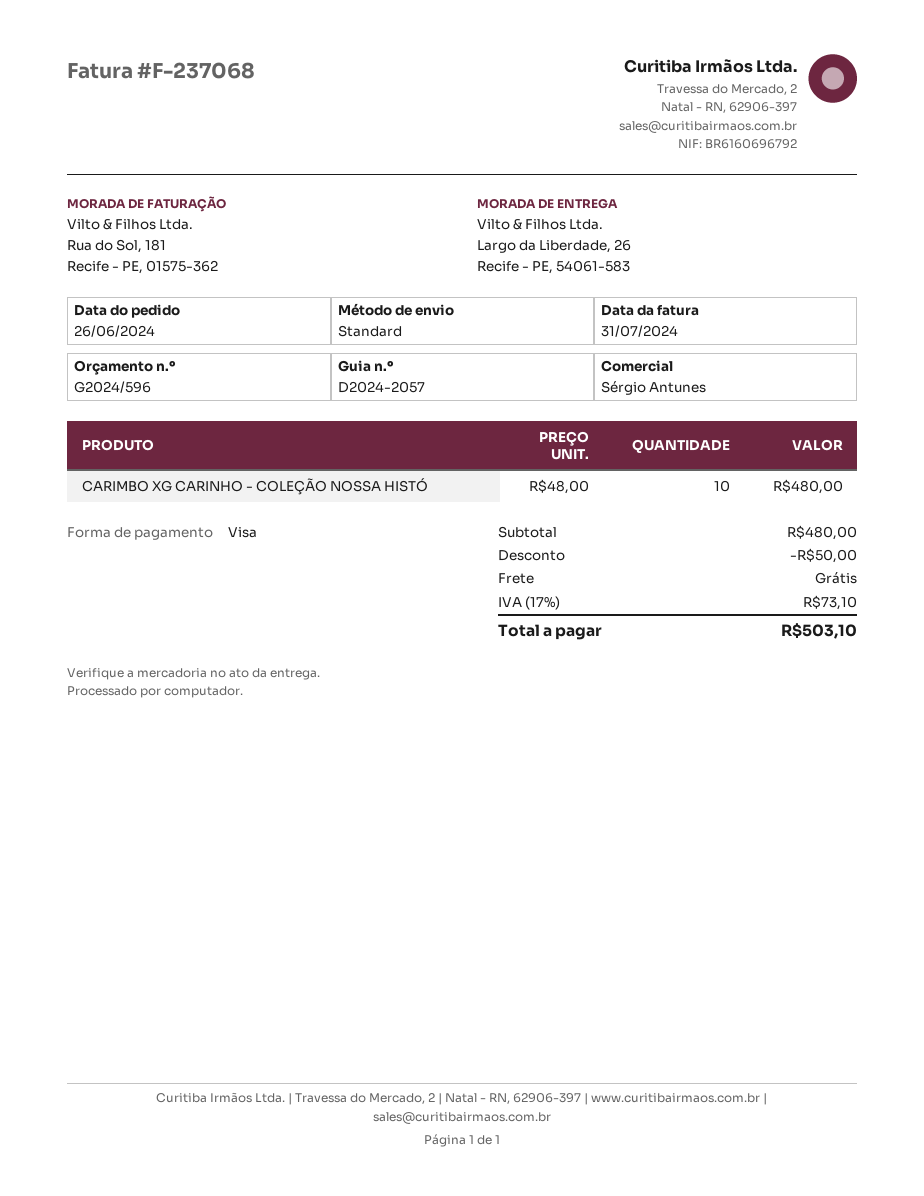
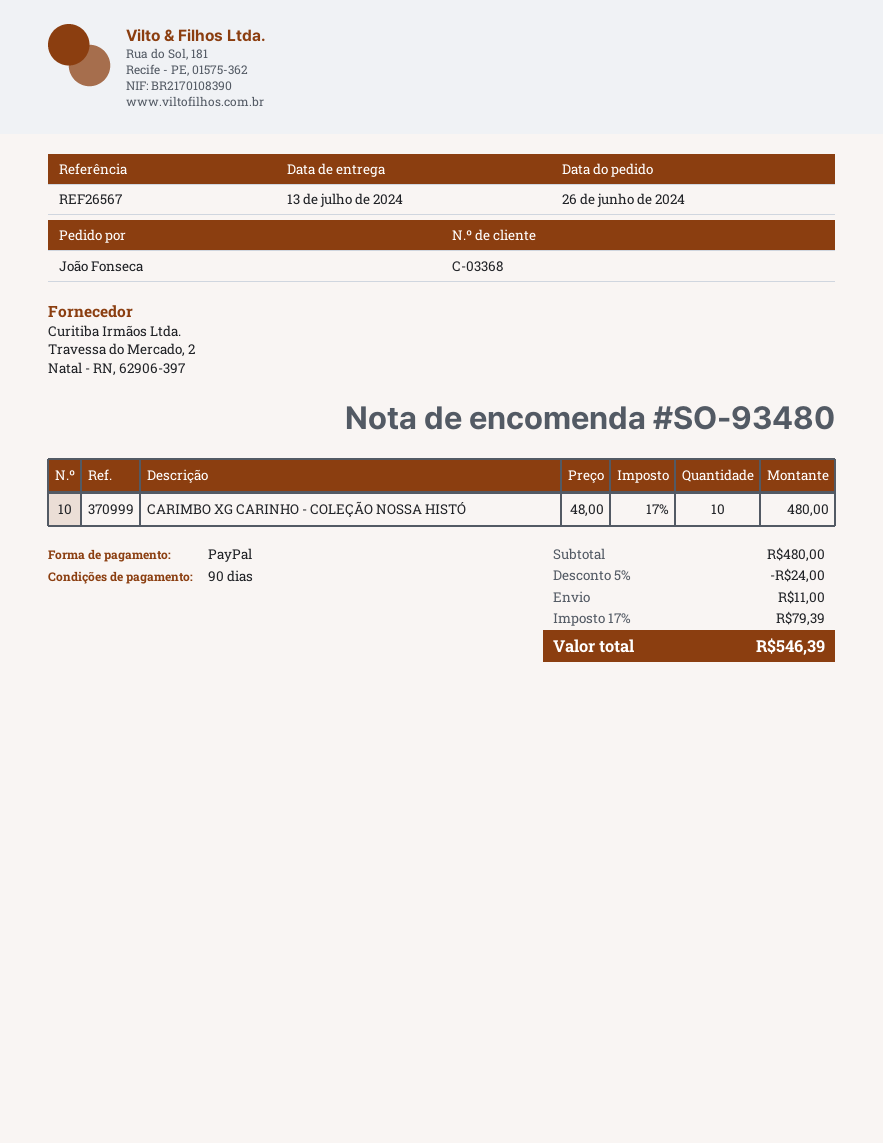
payment method: Visa -> PayPal
discount: 50.00 -> 24.00
shipping: 0.00 -> 11.00
tax: 17% = 73.10 -> 17% = 79.39
total: 503.10 -> 546.39

